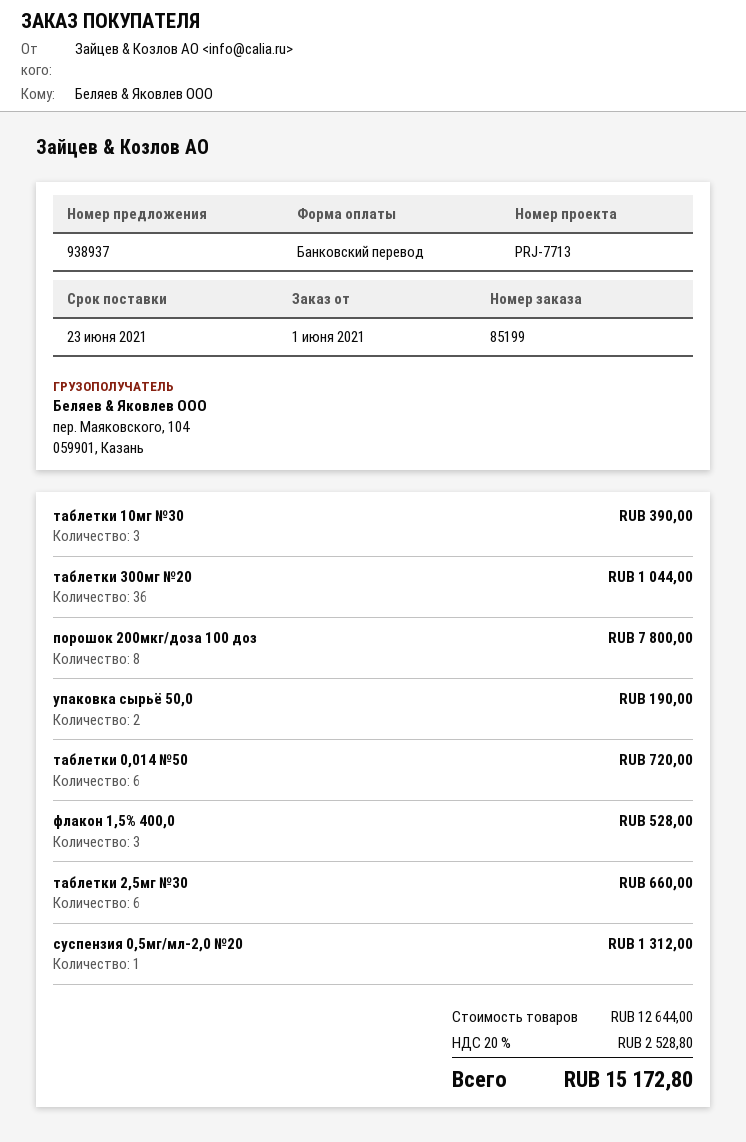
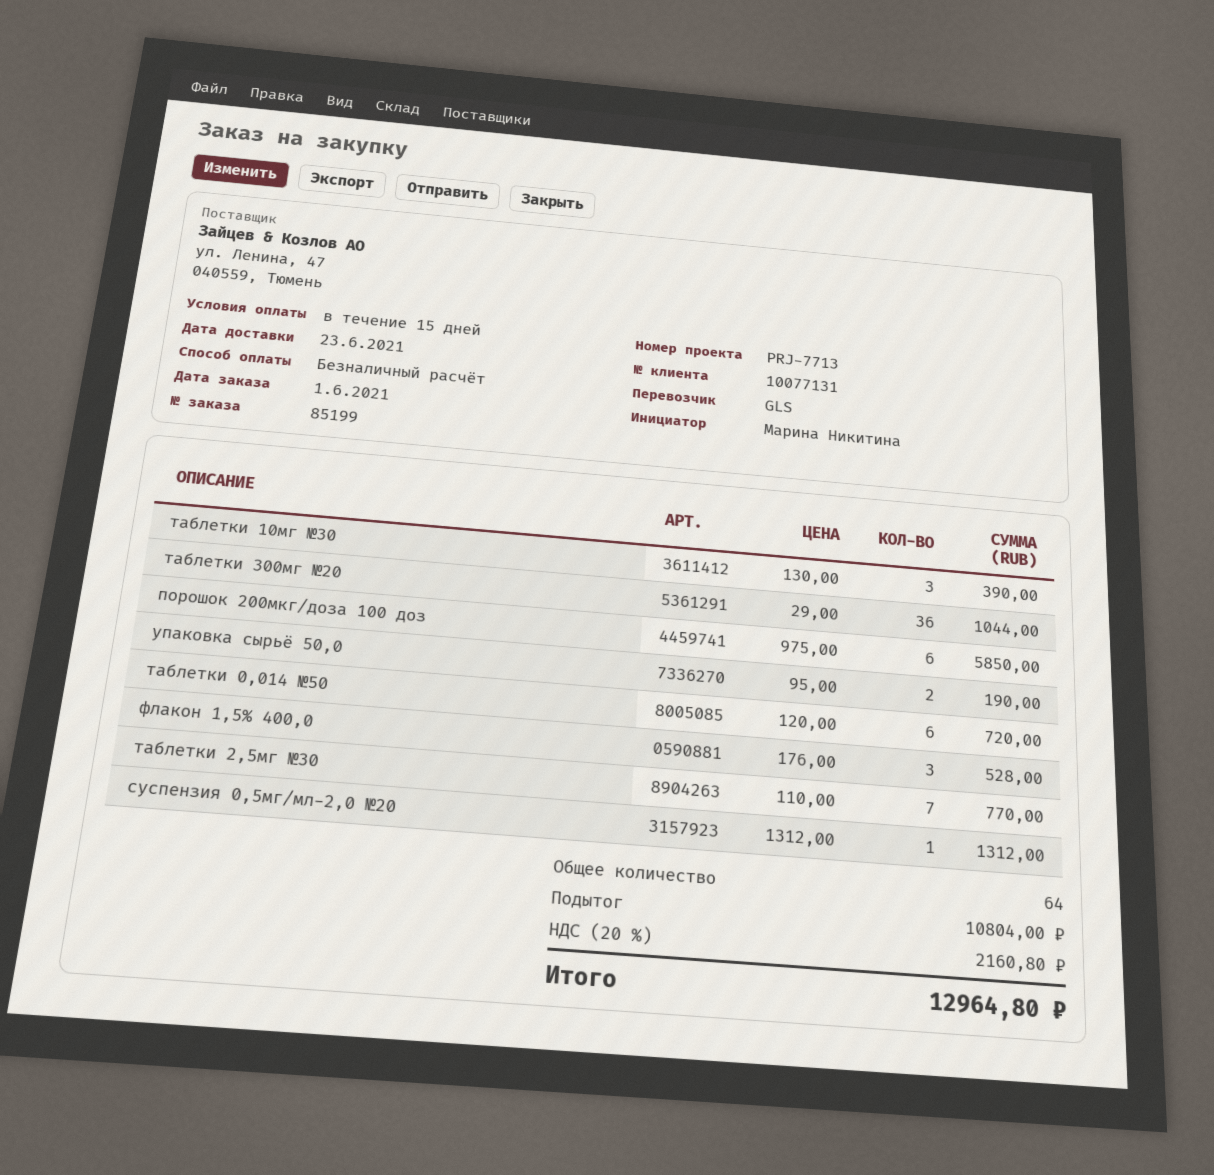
порошок 200мкг/доза 100 доз: 8 for 7800.00 -> 6 for 5850.00
таблетки 2,5мг №30: 6 for 660.00 -> 7 for 770.00
subtotal: 12644.00 -> 10804.00
tax: 20% = 2528.80 -> 20% = 2160.80
total: 15172.80 -> 12964.80

